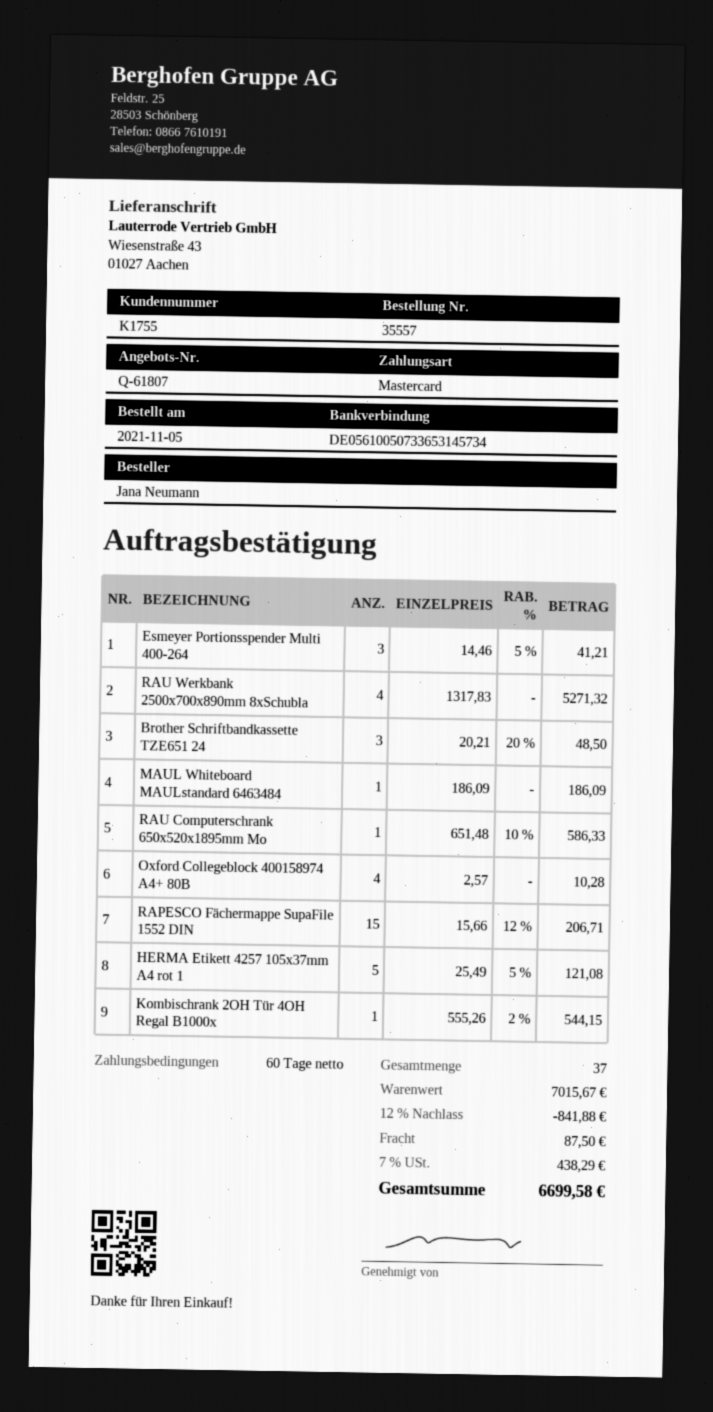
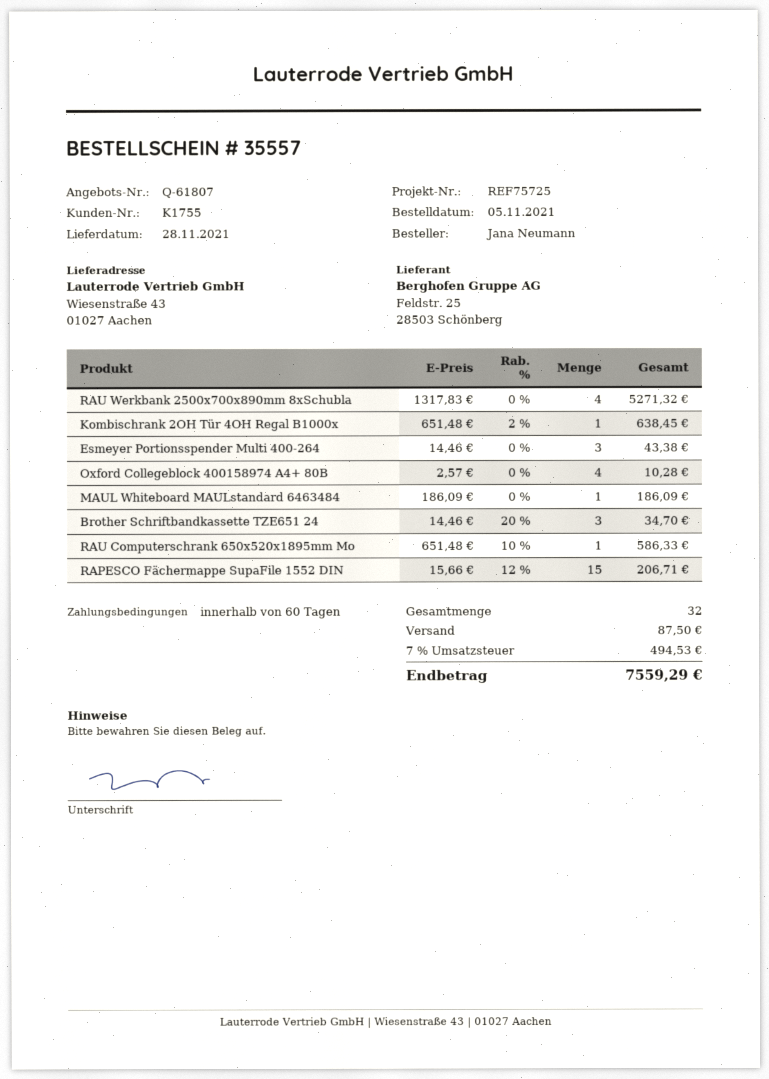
Esmeyer Portionsspender Multi 400-264: 3 x 14.46 - 5% = 41.21 -> 3 x 14.46 = 43.38
Brother Schriftbandkassette TZE651 24: 3 x 20.21 - 20% = 48.50 -> 3 x 14.46 - 20% = 34.70
HERMA Etikett 4257 105x37mm A4 rot 1: 5 x 25.49 - 5% = 121.08 -> none
Kombischrank 2OH Tür 4OH Regal B1000x: 1 x 555.26 - 2% = 544.15 -> 1 x 651.48 - 2% = 638.45
total quantity: 37 -> 32
discount: 12% = 841.88 -> none
tax: 7% = 438.29 -> 7% = 494.53
total: 6699.58 -> 7559.29

